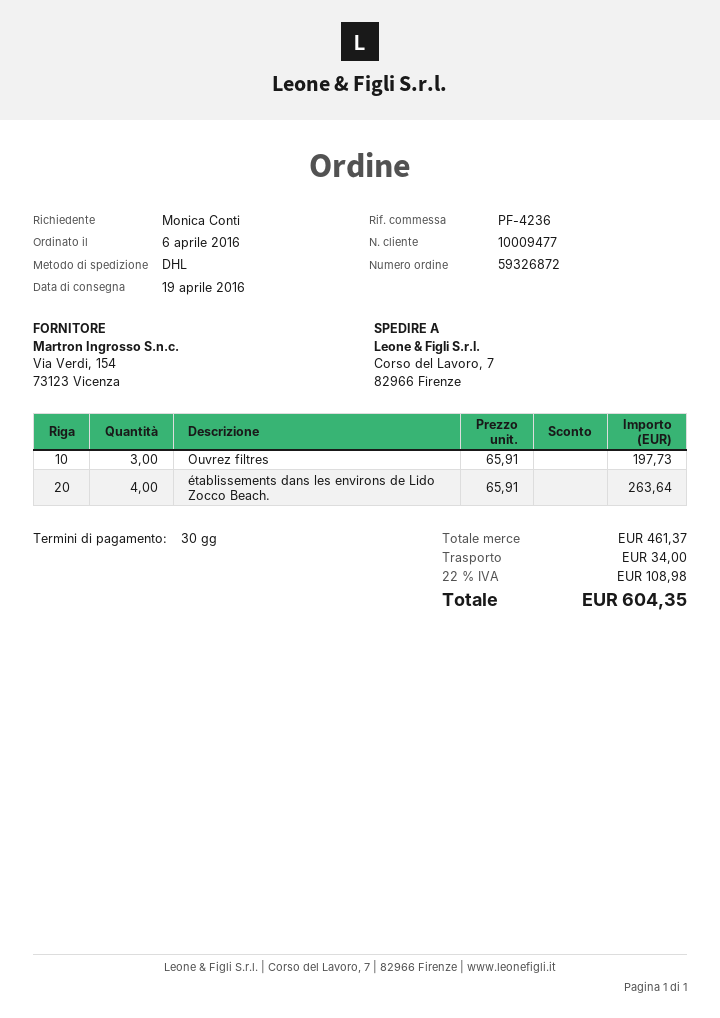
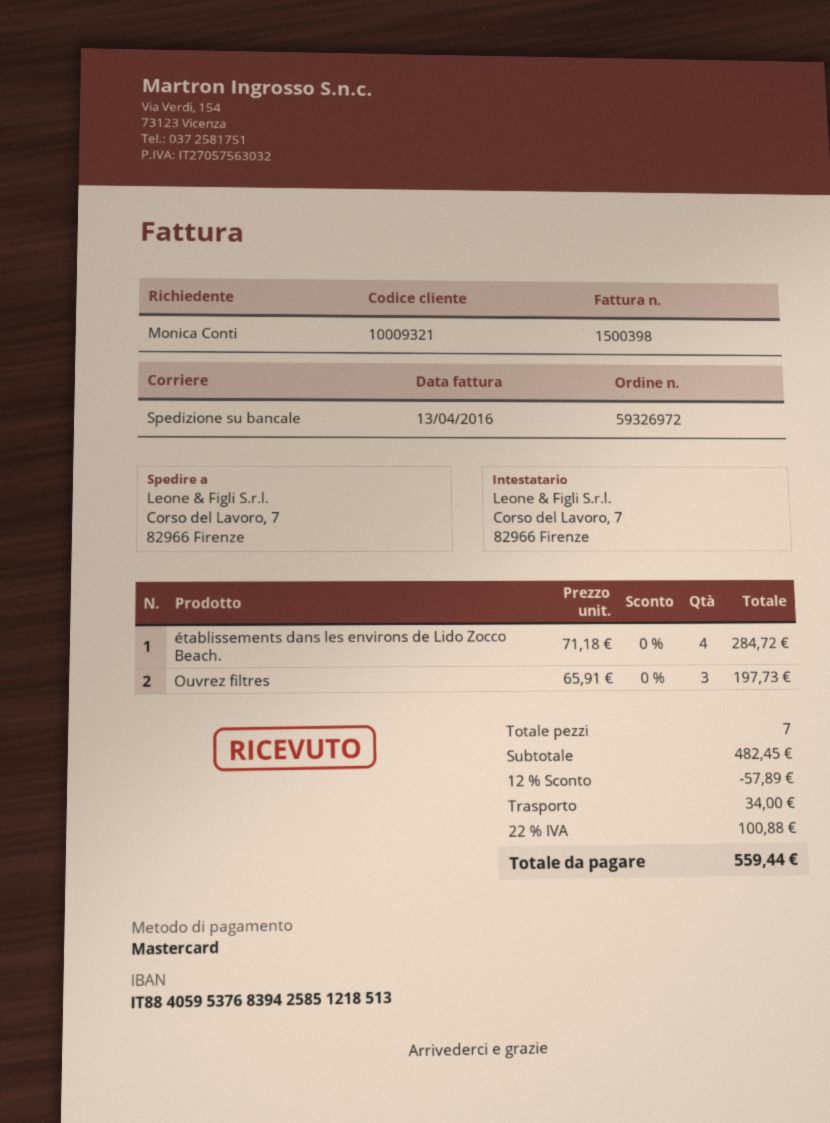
order number: 59326872 -> 59326972
customer number: 10009477 -> 10009321
shipping method: DHL -> pallet freight
établissements dans les environs de Lido Zocco Beach.: 4 x 65.91 = 263.64 -> 4 x 71.18 = 284.72
subtotal: 461.37 -> 482.45
discount: none -> 12% = 57.89
tax: 22% = 108.98 -> 22% = 100.88
total: 604.35 -> 559.44

